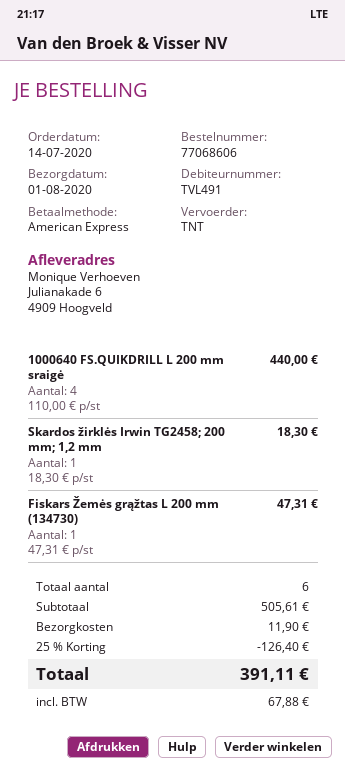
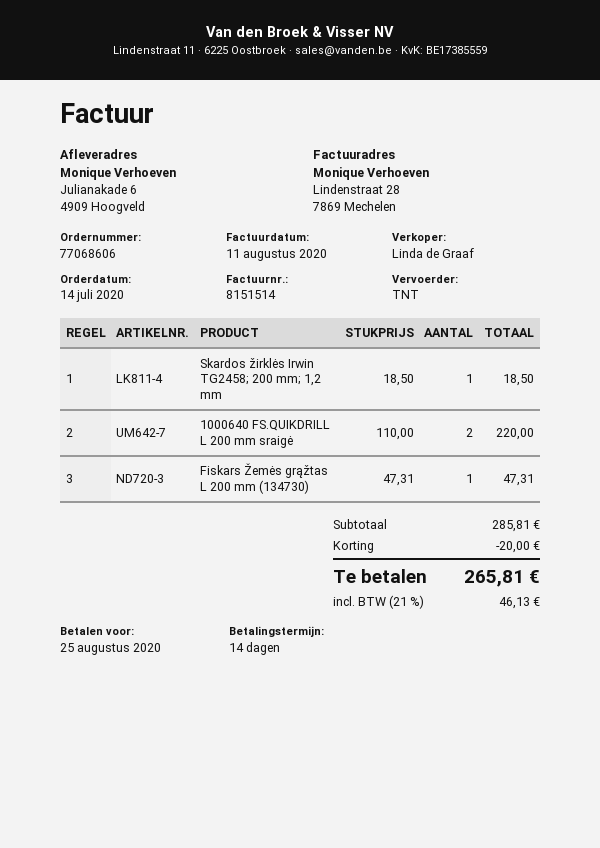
1000640 FS.QUIKDRILL L 200 mm sraigė: 4 x 110.00 = 440.00 -> 2 x 110.00 = 220.00
Skardos žirklės Irwin TG2458; 200 mm; 1,2 mm: 1 x 18.30 = 18.30 -> 1 x 18.50 = 18.50
subtotal: 505.61 -> 285.81
discount: 126.40 -> 20.00
shipping: 11.90 -> none
tax: 67.88 -> 46.13
total: 391.11 -> 265.81

